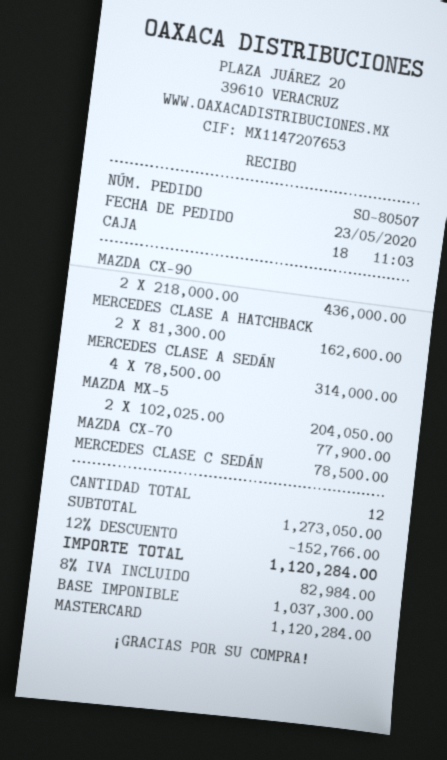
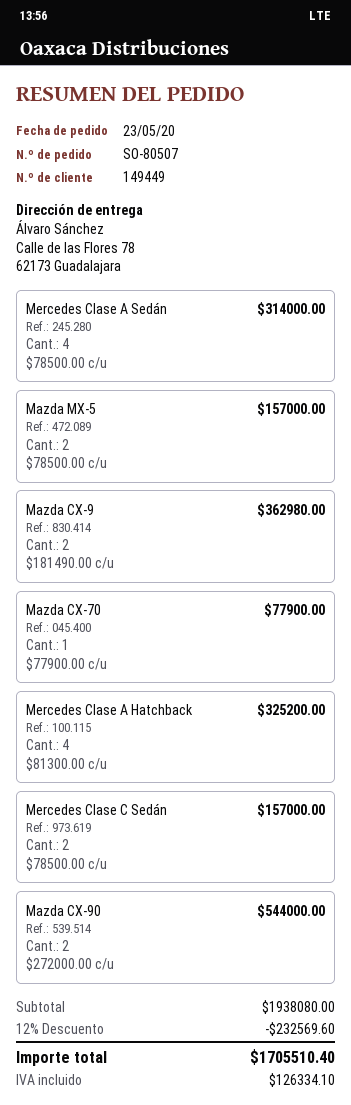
MAZDA CX-90: 2 x 218000.00 = 436000.00 -> 2 x 272000.00 = 544000.00
MERCEDES CLASE A HATCHBACK: 2 x 81300.00 = 162600.00 -> 4 x 81300.00 = 325200.00
MAZDA MX-5: 2 x 102025.00 = 204050.00 -> 2 x 78500.00 = 157000.00
MERCEDES CLASE C SEDÁN: 1 x 78500.00 = 78500.00 -> 2 x 78500.00 = 157000.00
Mazda CX-9: none -> 2 x 181490.00 = 362980.00
subtotal: 1273050.00 -> 1938080.00
discount: 12% = 152766.00 -> 12% = 232569.60
tax: 82984.00 -> 126334.10
total: 1120284.00 -> 1705510.40

